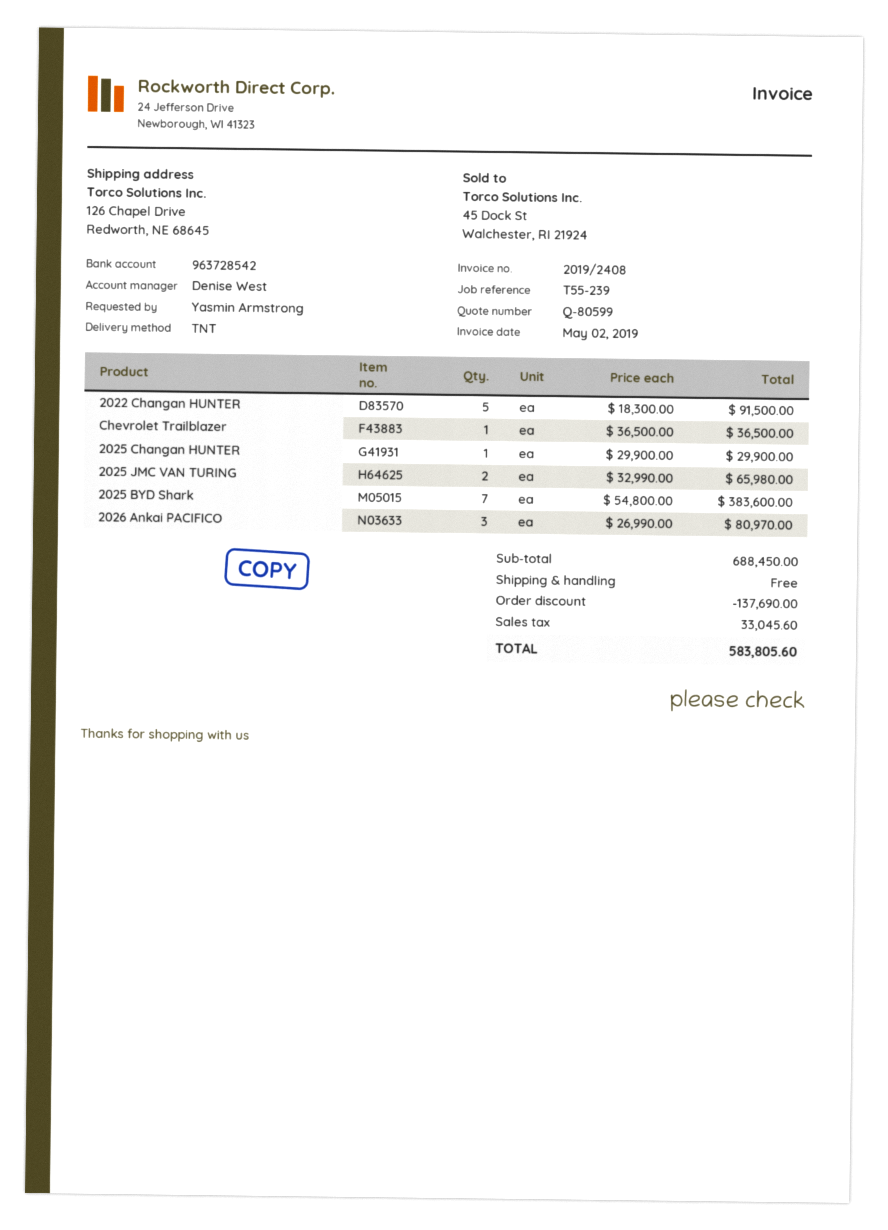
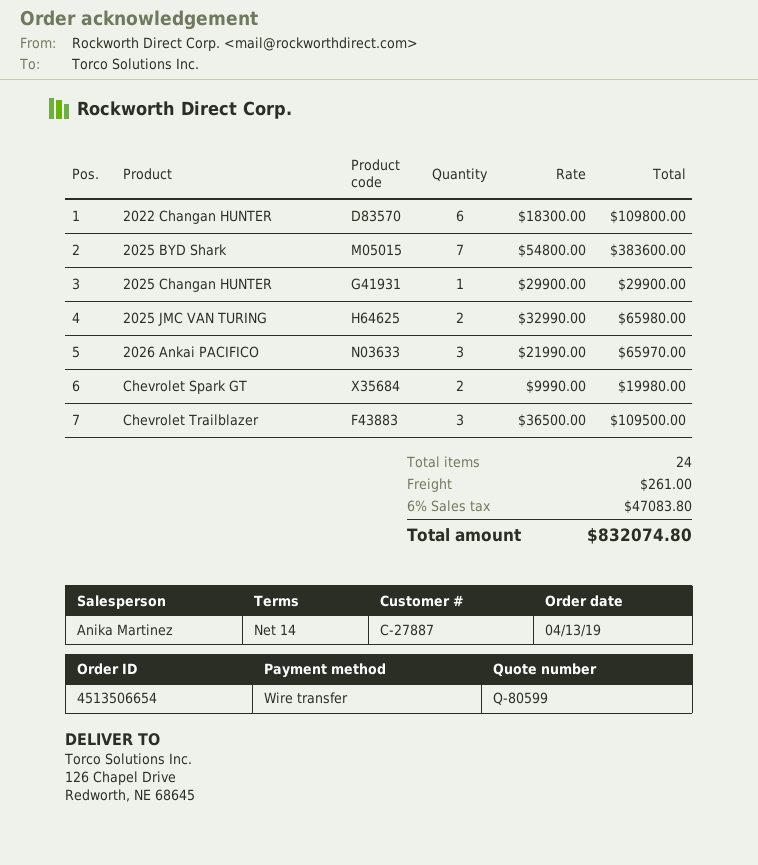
sales rep: Denise West -> Anika Martinez
2022 Changan HUNTER: 5 x 18300.00 = 91500.00 -> 6 x 18300.00 = 109800.00
Chevrolet Trailblazer: 1 x 36500.00 = 36500.00 -> 3 x 36500.00 = 109500.00
2026 Ankai PACIFICO: 3 x 26990.00 = 80970.00 -> 3 x 21990.00 = 65970.00
Chevrolet Spark GT: none -> 2 x 9990.00 = 19980.00
discount: 137690.00 -> none
shipping: 0.00 -> 261.00
tax: 33045.60 -> 47083.80
total: 583805.60 -> 832074.80

